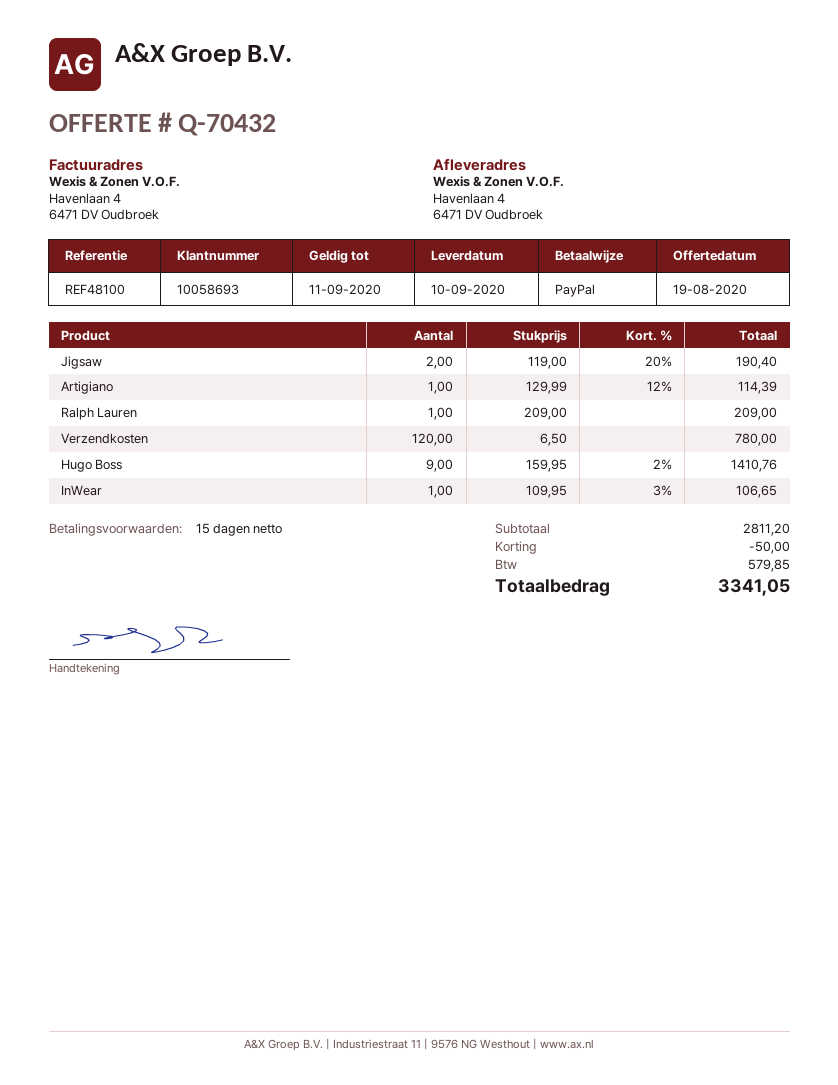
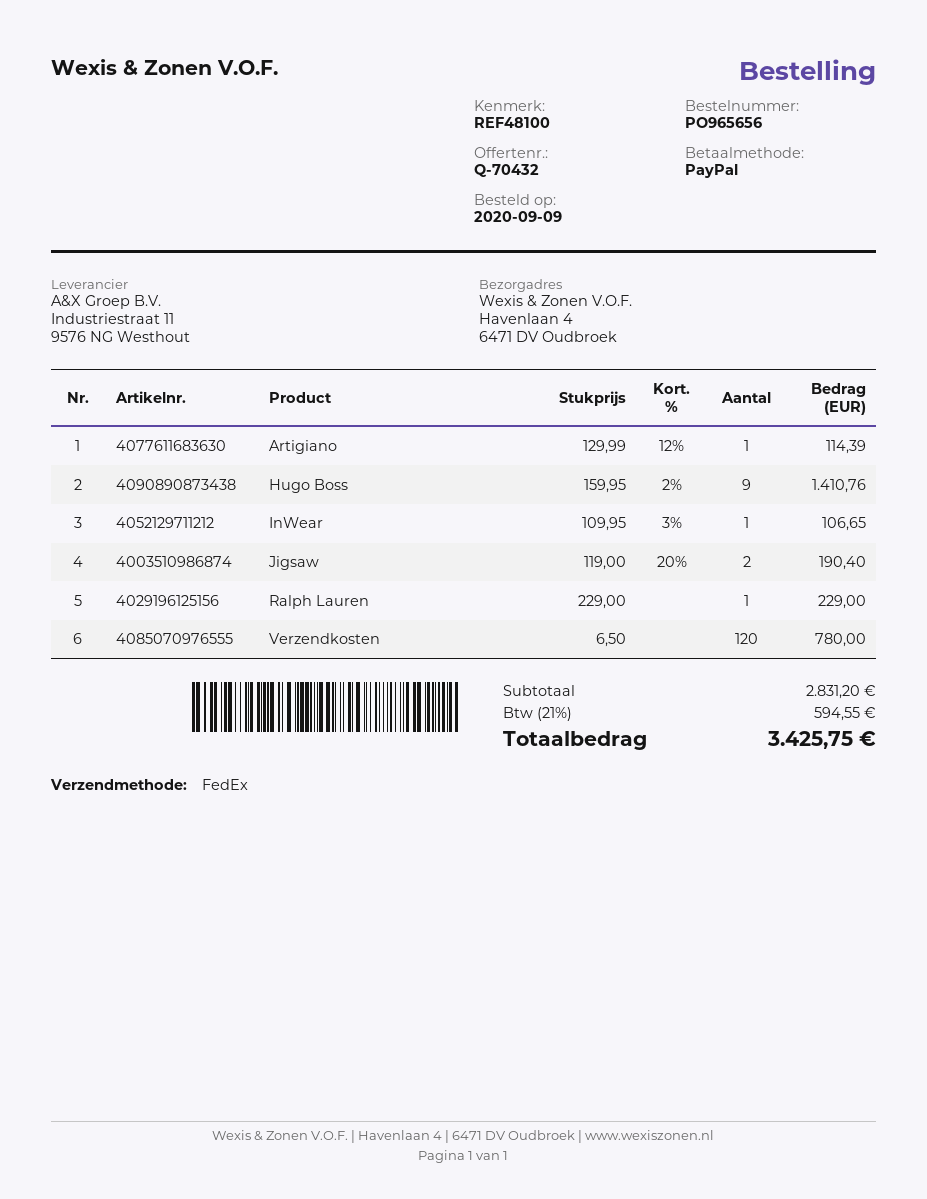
Ralph Lauren: 1 x 209.00 = 209.00 -> 1 x 229.00 = 229.00
subtotal: 2811.20 -> 2831.20
discount: 50.00 -> none
tax: 579.85 -> 594.55
total: 3341.05 -> 3425.75

